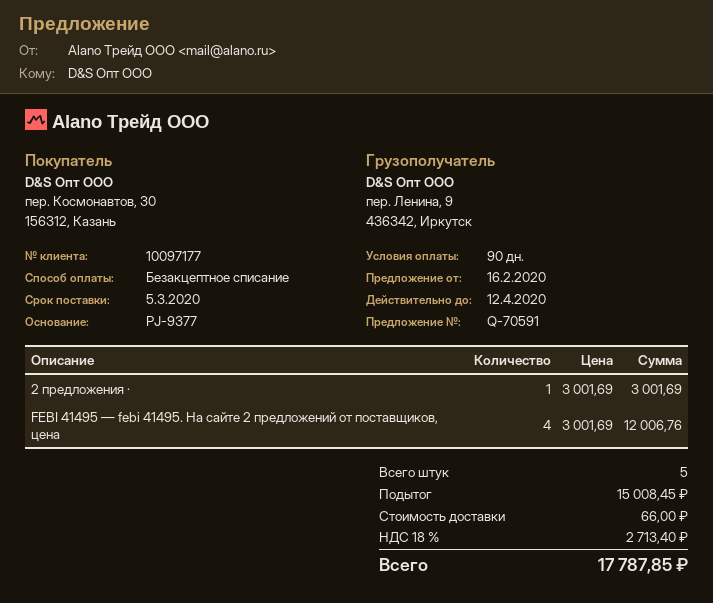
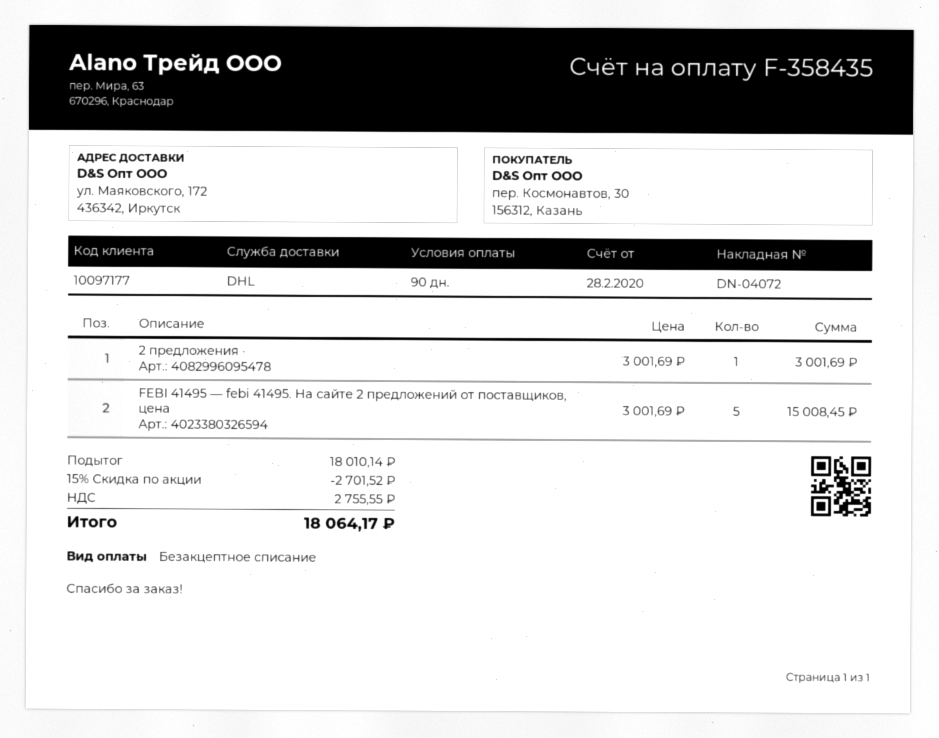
ship to: пер. Ленина, 9, 436342, Иркутск -> ул. Маяковского, 172, 436342, Иркутск
FEBI 41495 — febi 41495. На сайте 2 предложений от поставщиков, цена: 4 x 3001.69 = 12006.76 -> 5 x 3001.69 = 15008.45
subtotal: 15008.45 -> 18010.14
discount: none -> 15% = 2701.52
shipping: 66.00 -> none
tax: 2713.40 -> 2755.55
total: 17787.85 -> 18064.17

